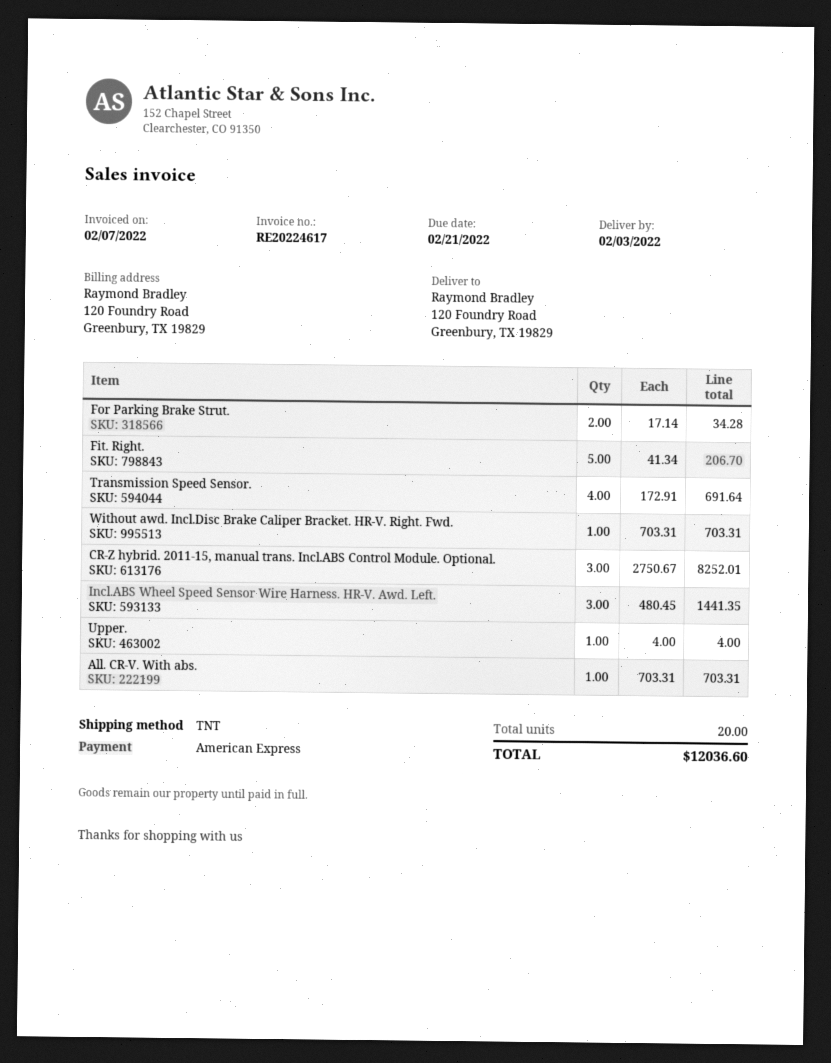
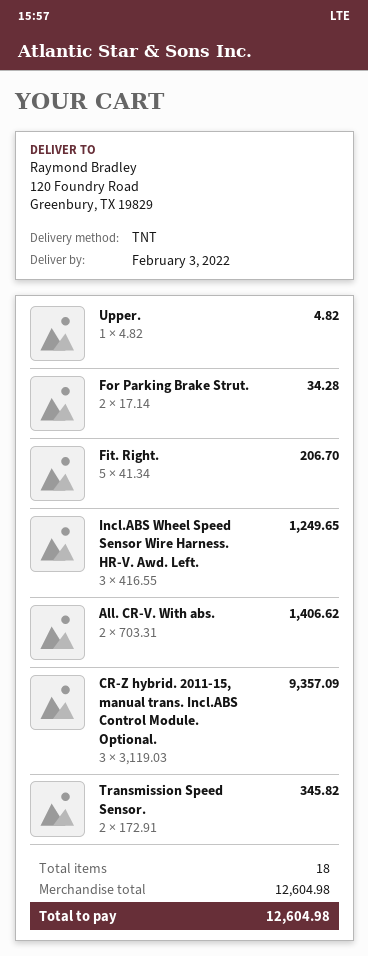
Transmission Speed Sensor.: 4 x 172.91 = 691.64 -> 2 x 172.91 = 345.82
Without awd. Incl.Disc Brake Caliper Bracket. HR-V. Right. Fwd.: 1 x 703.31 = 703.31 -> none
CR-Z hybrid. 2011-15, manual trans. Incl.ABS Control Module. Optional.: 3 x 2750.67 = 8252.01 -> 3 x 3119.03 = 9357.09
Incl.ABS Wheel Speed Sensor Wire Harness. HR-V. Awd. Left.: 3 x 480.45 = 1441.35 -> 3 x 416.55 = 1249.65
Upper.: 1 x 4.00 = 4.00 -> 1 x 4.82 = 4.82
All. CR-V. With abs.: 1 x 703.31 = 703.31 -> 2 x 703.31 = 1406.62
total quantity: 20 -> 18
total: 12036.60 -> 12604.98

